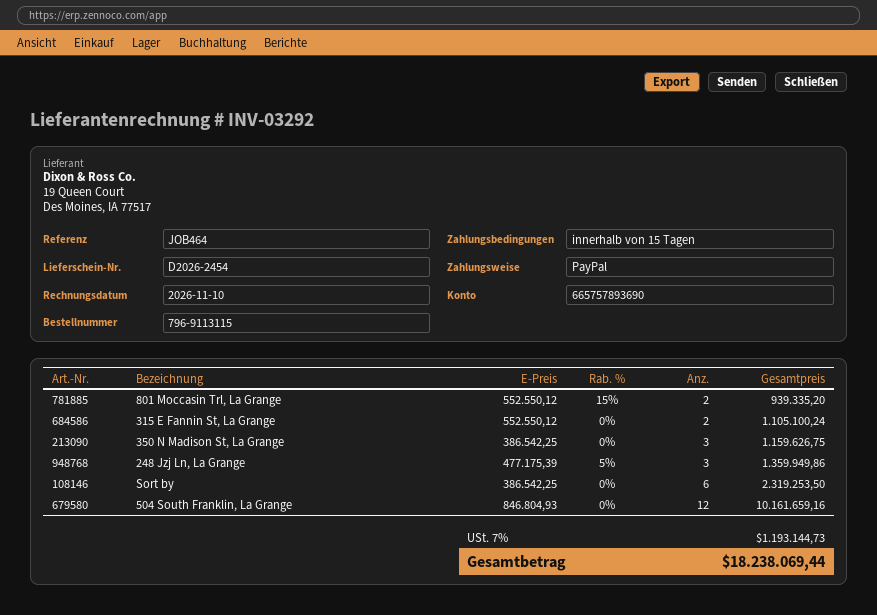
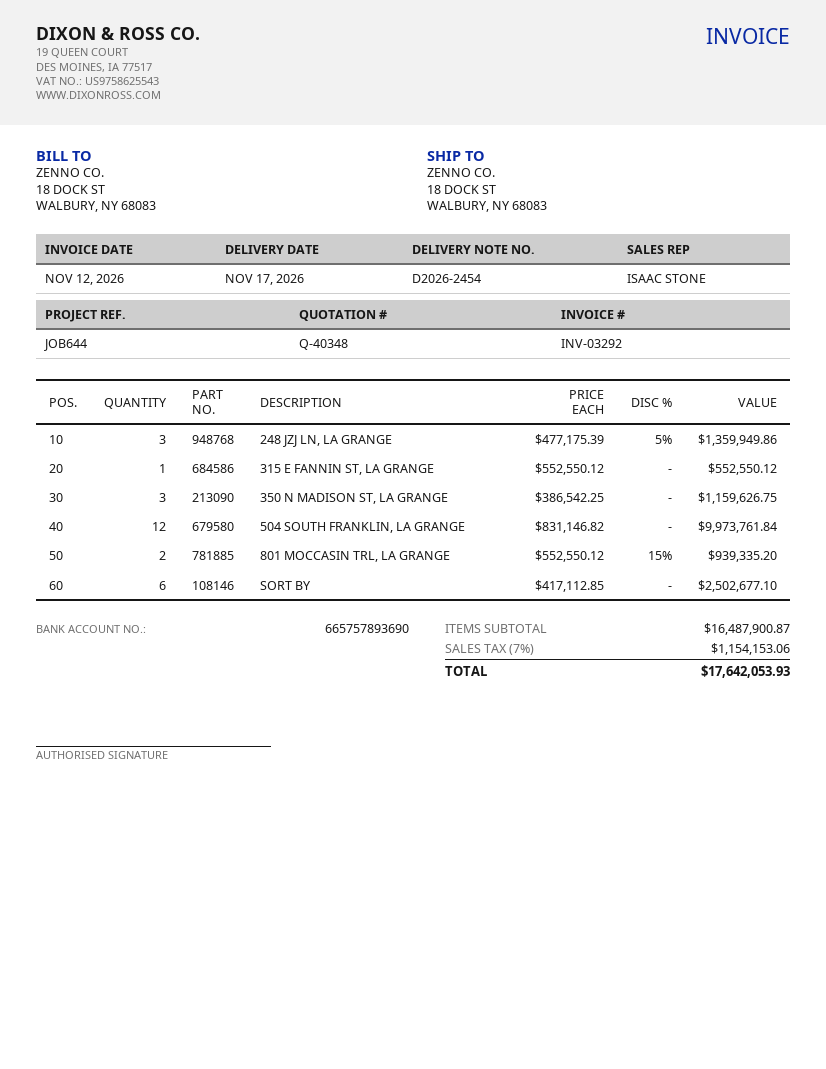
invoice date: 2026-11-10 -> 2026-11-12
reference: JOB464 -> JOB644
315 E Fannin St, La Grange: 2 x 552550.12 = 1105100.24 -> 1 x 552550.12 = 552550.12
Sort by: 6 x 386542.25 = 2319253.50 -> 6 x 417112.85 = 2502677.10
504 South Franklin, La Grange: 12 x 846804.93 = 10161659.16 -> 12 x 831146.82 = 9973761.84
tax: 7% = 1193144.73 -> 7% = 1154153.06
total: 18238069.44 -> 17642053.93

